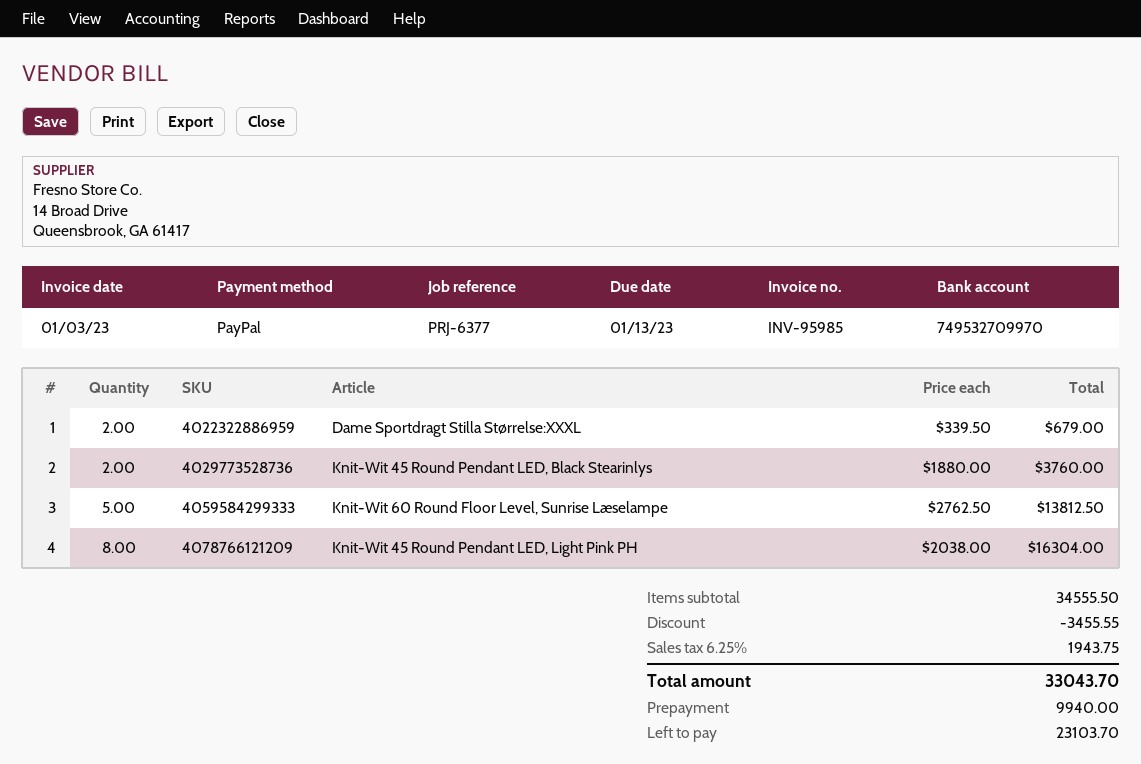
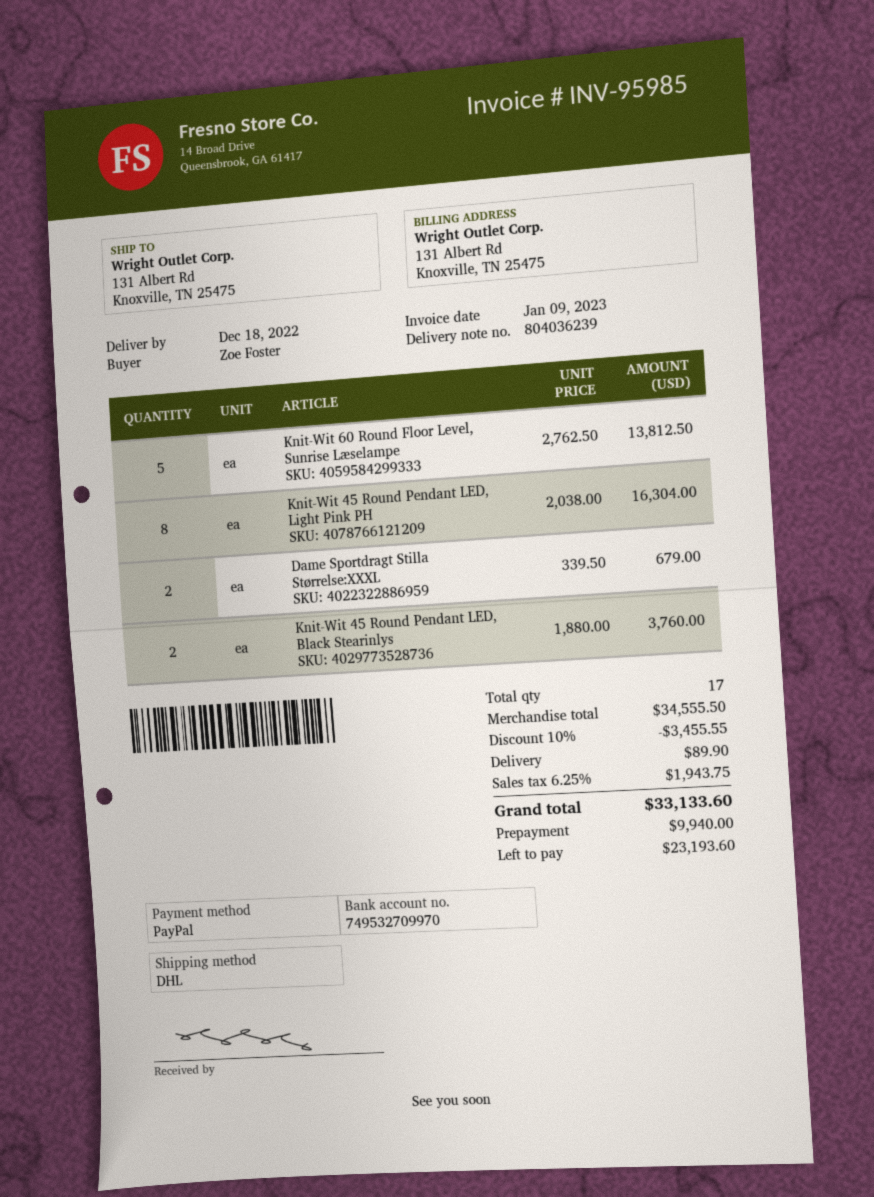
invoice date: 2023-01-03 -> 2023-01-09
shipping: none -> 89.90
total: 33043.70 -> 33133.60
balance: 23103.70 -> 23193.60

